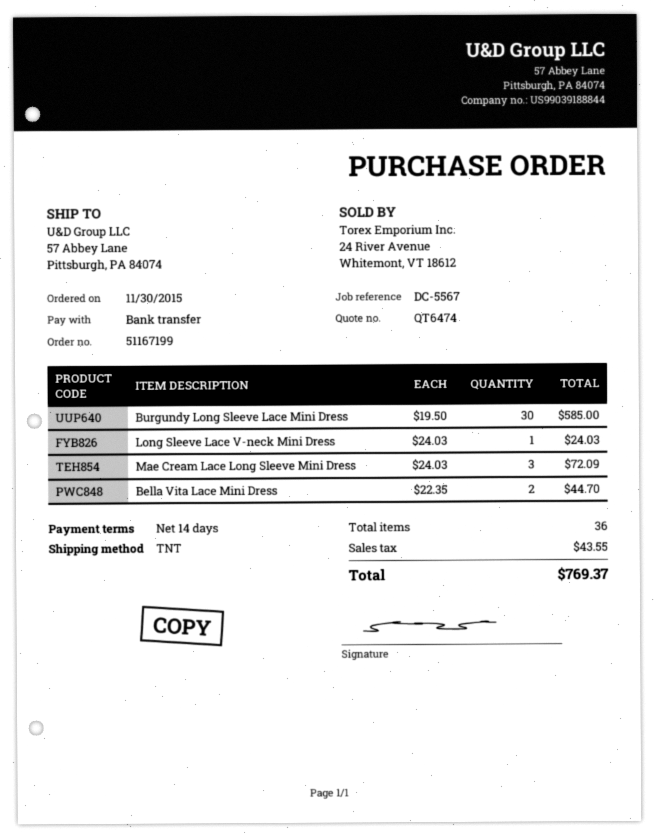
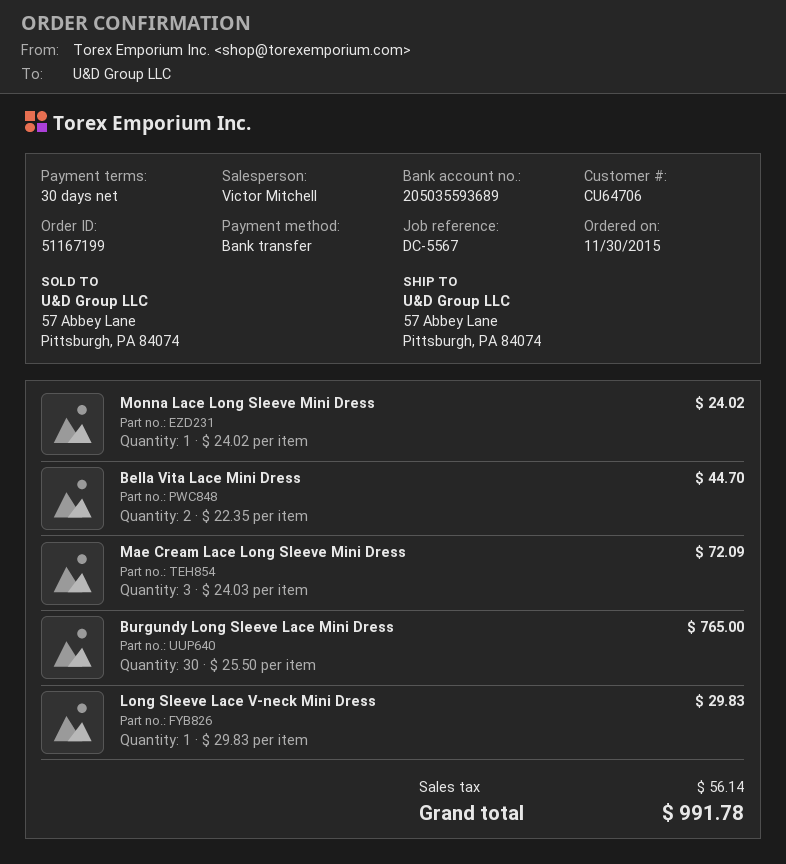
payment terms: 14 days -> 30 days
Burgundy Long Sleeve Lace Mini Dress: 30 x 19.50 = 585.00 -> 30 x 25.50 = 765.00
Long Sleeve Lace V-neck Mini Dress: 1 x 24.03 = 24.03 -> 1 x 29.83 = 29.83
Monna Lace Long Sleeve Mini Dress: none -> 1 x 24.02 = 24.02
tax: 43.55 -> 56.14
total: 769.37 -> 991.78

